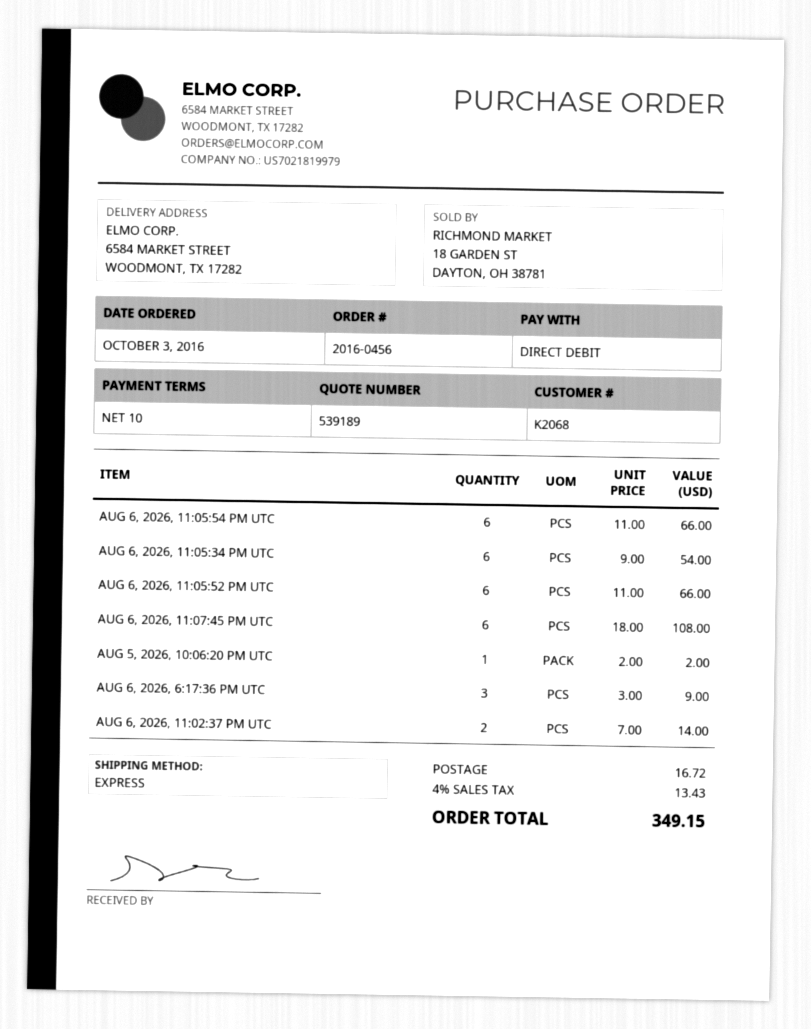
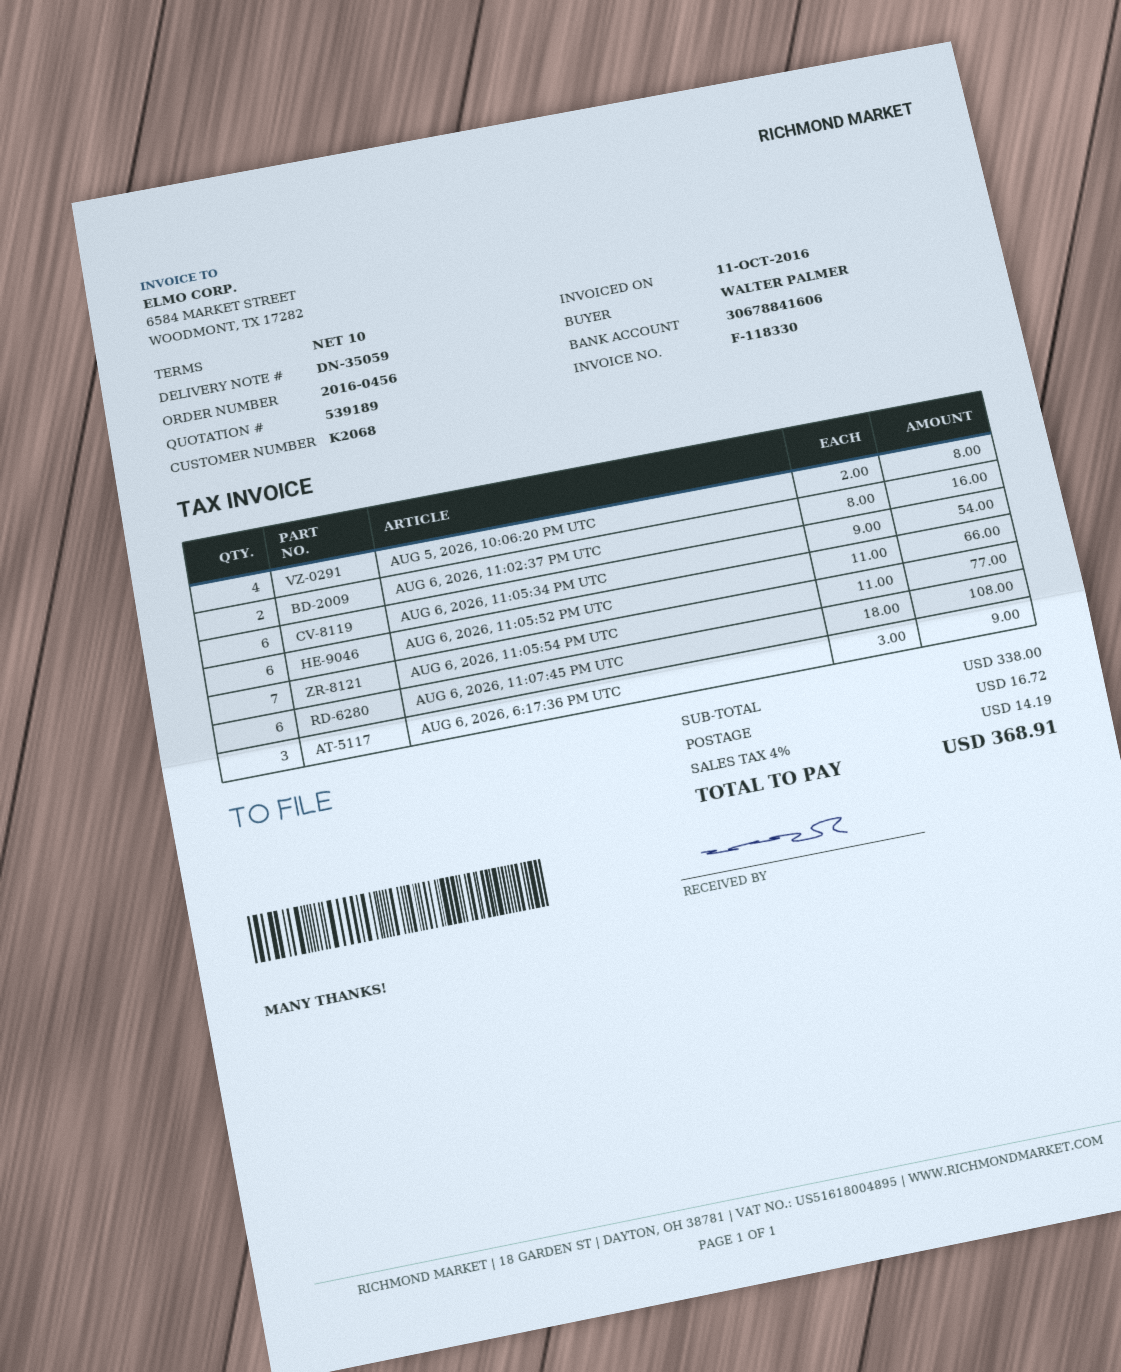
AUG 6, 2026, 11:05:54 PM UTC: 6 x 11.00 = 66.00 -> 7 x 11.00 = 77.00
AUG 5, 2026, 10:06:20 PM UTC: 1 x 2.00 = 2.00 -> 4 x 2.00 = 8.00
AUG 6, 2026, 11:02:37 PM UTC: 2 x 7.00 = 14.00 -> 2 x 8.00 = 16.00
tax: 4% = 13.43 -> 4% = 14.19
total: 349.15 -> 368.91

